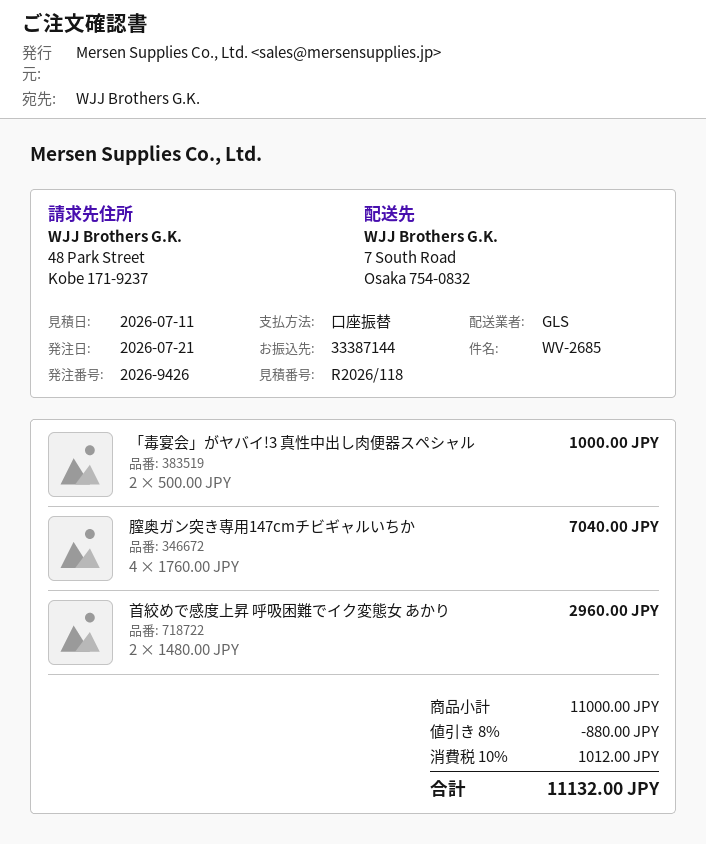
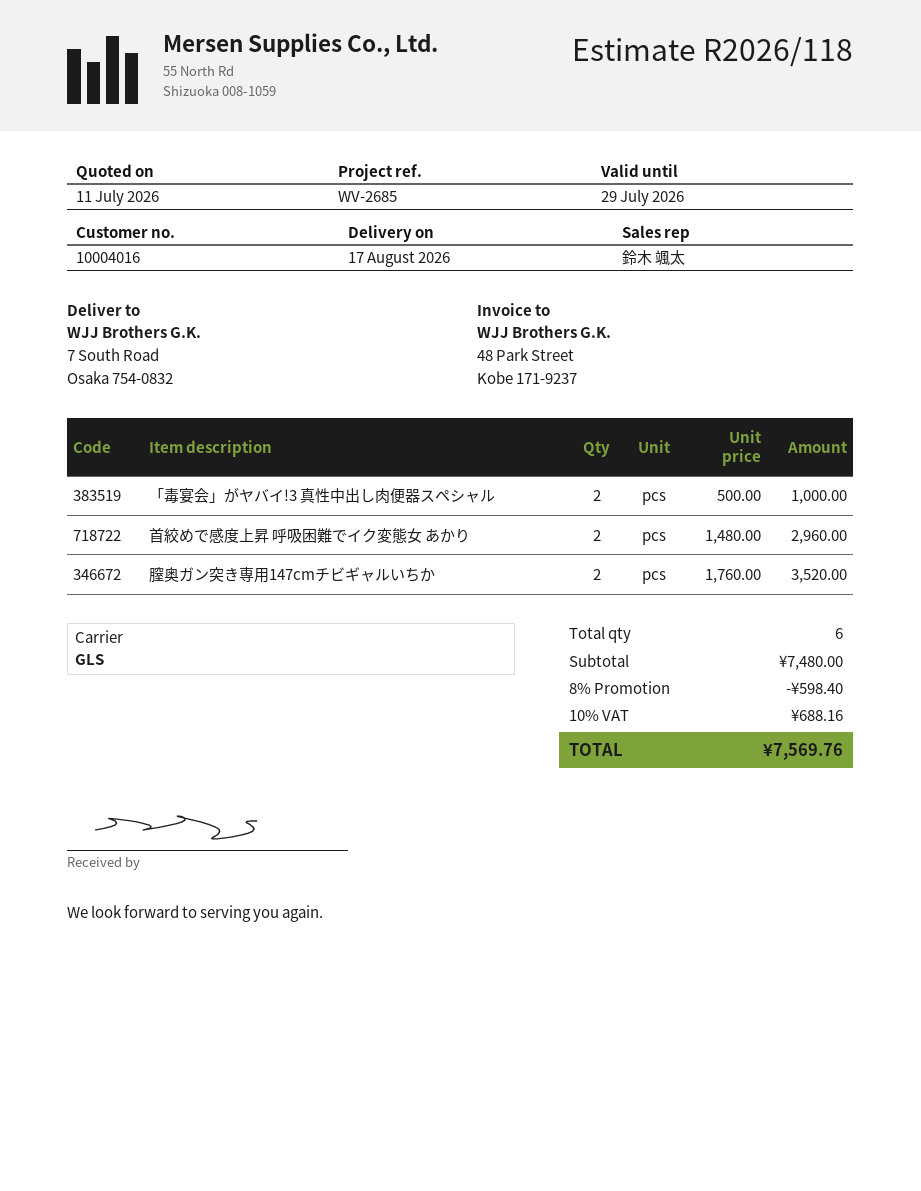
膣奥ガン突き専用147cmチビギャルいちか: 4 x 1760.00 = 7040.00 -> 2 x 1760.00 = 3520.00
subtotal: 11000.00 -> 7480.00
discount: 8% = 880.00 -> 8% = 598.40
tax: 10% = 1012.00 -> 10% = 688.16
total: 11132.00 -> 7569.76

